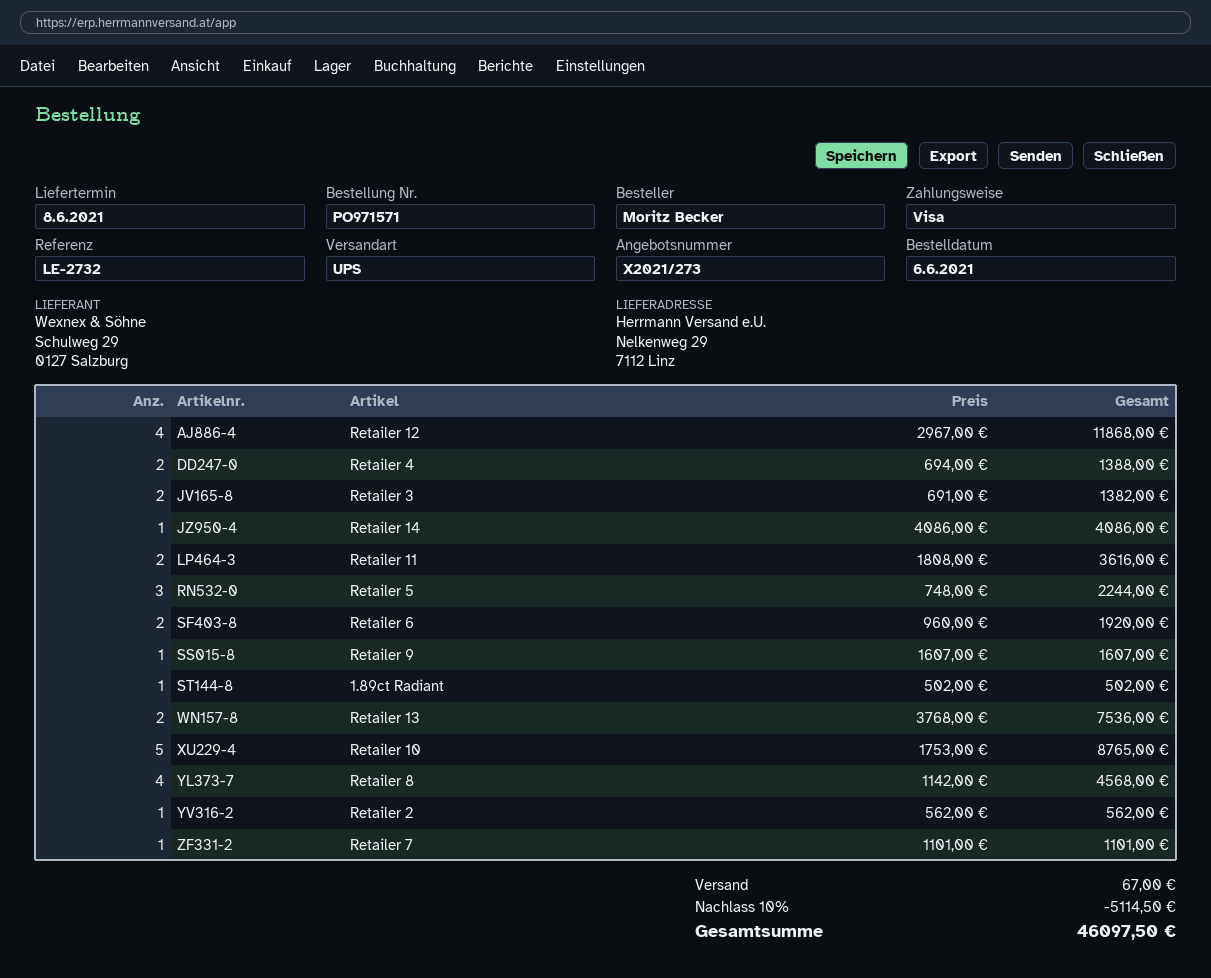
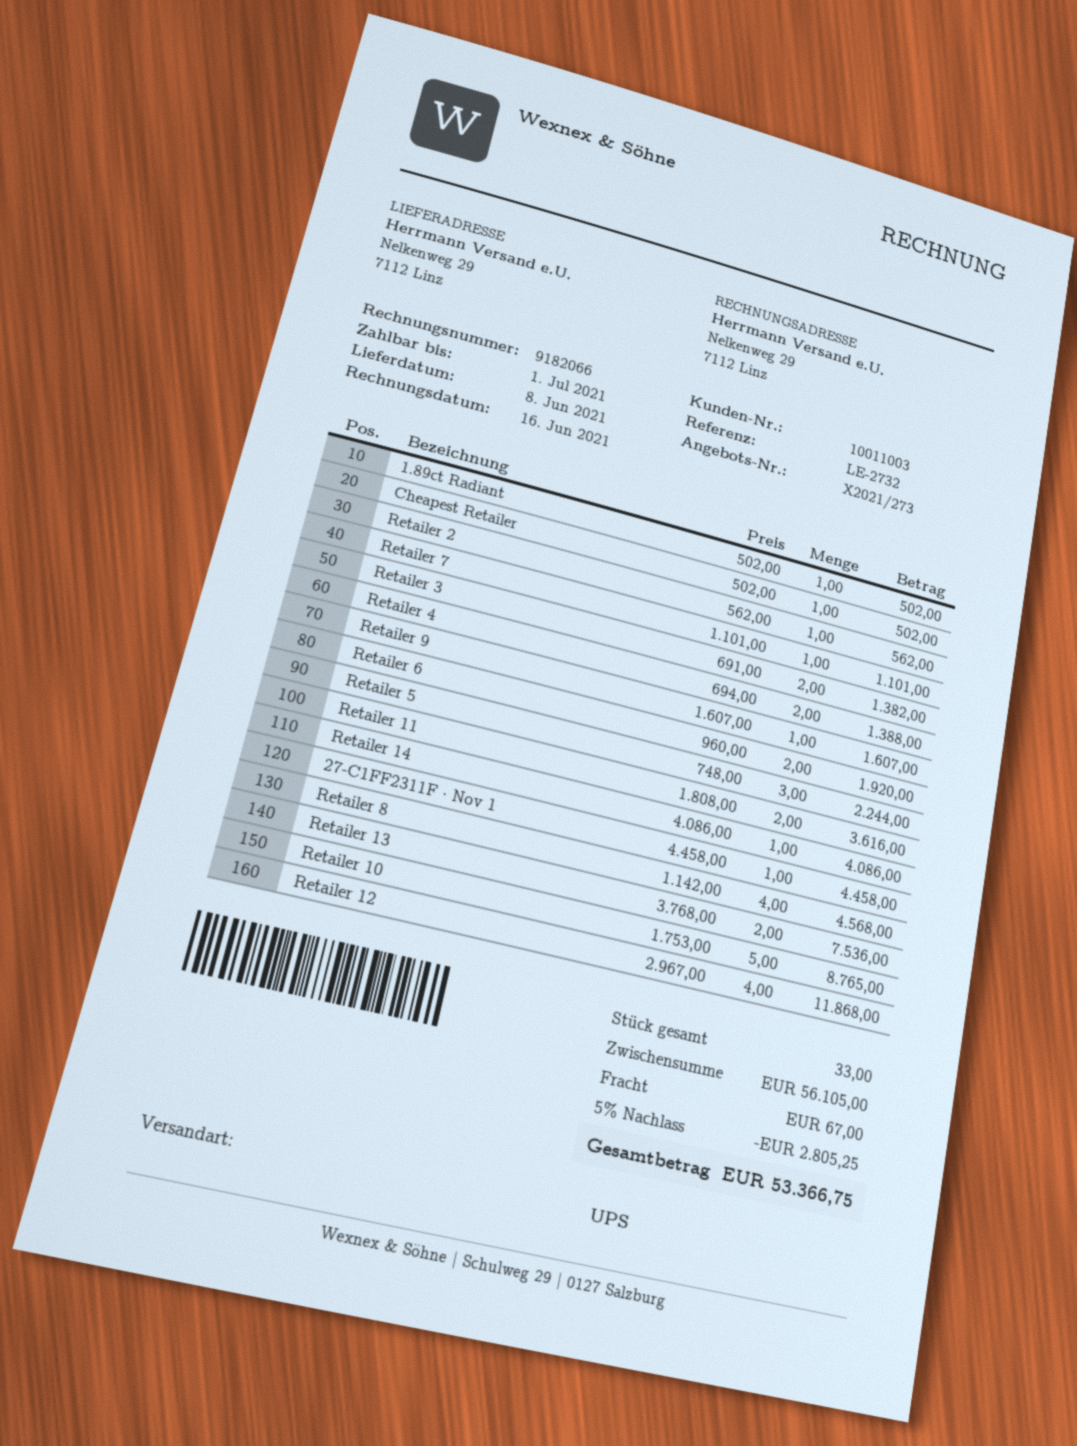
Cheapest Retailer: none -> 1 x 502.00 = 502.00
27-C1FF2311F · Nov 1: none -> 1 x 4458.00 = 4458.00
discount: 10% = 5114.50 -> 5% = 2805.25
total: 46097.50 -> 53366.75

